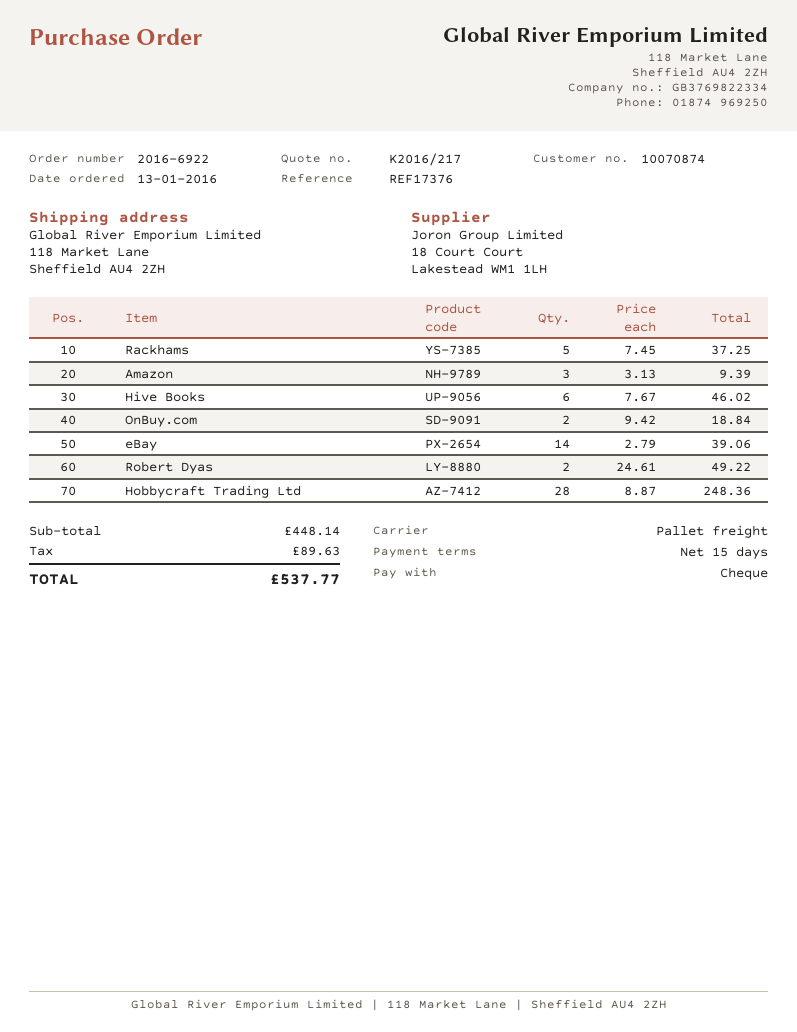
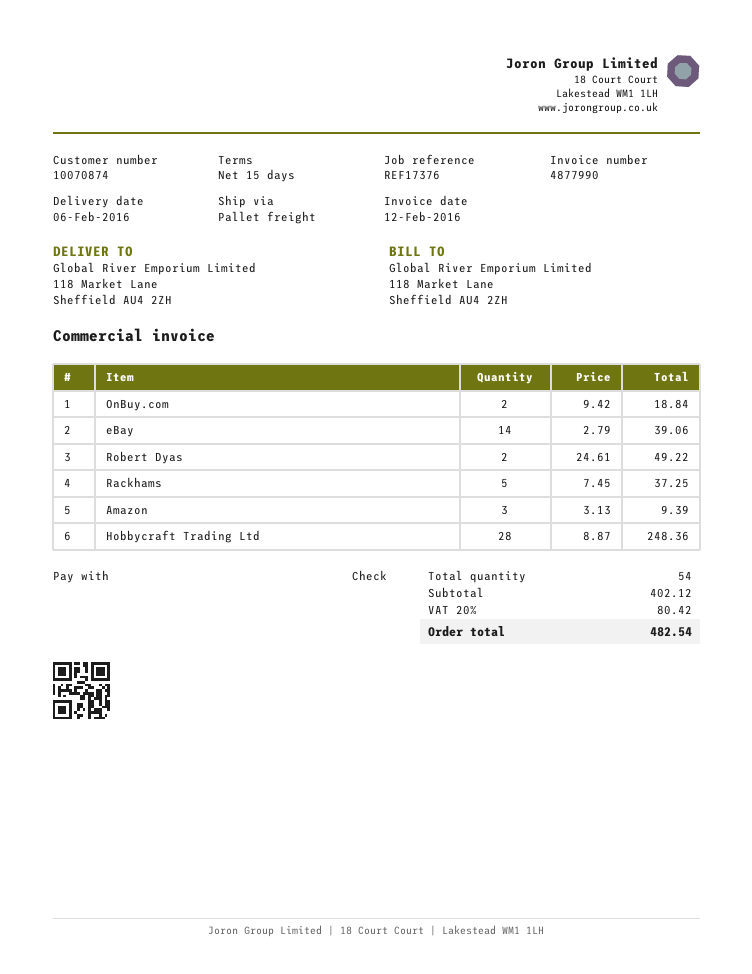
Hive Books: 6 x 7.67 = 46.02 -> none
subtotal: 448.14 -> 402.12
tax: 89.63 -> 80.42
total: 537.77 -> 482.54

